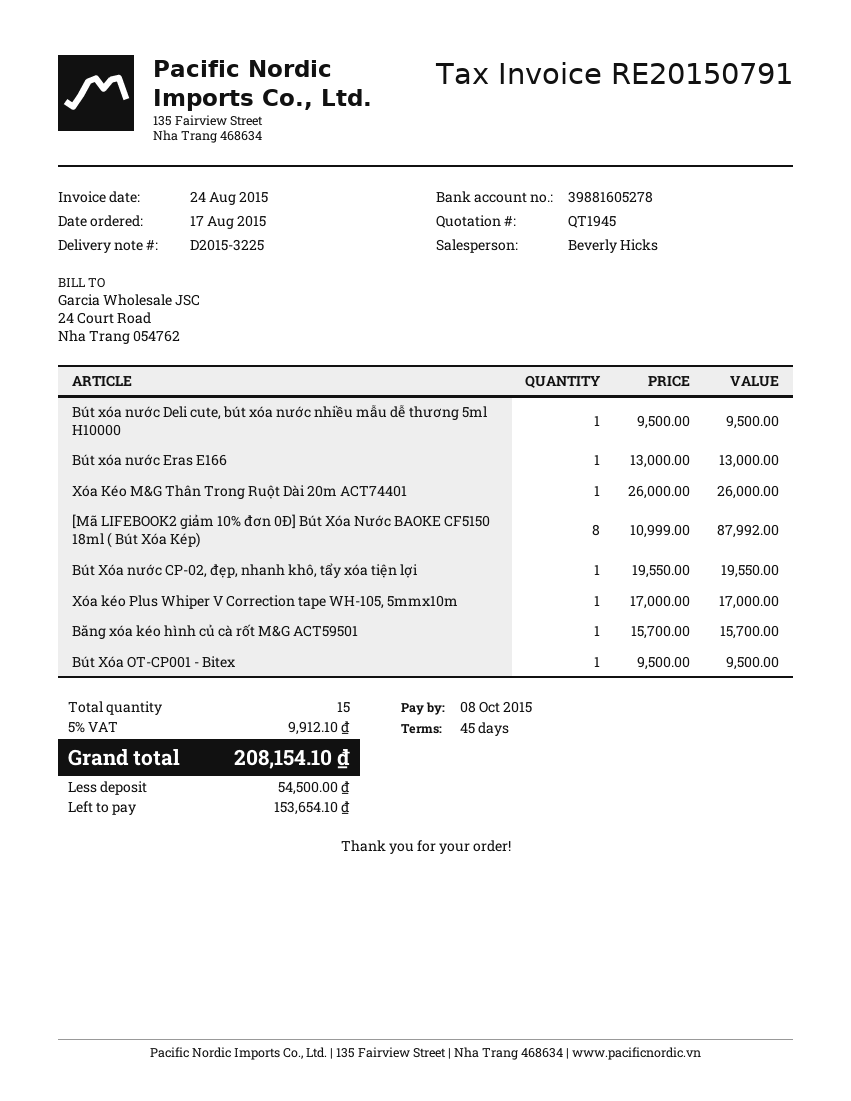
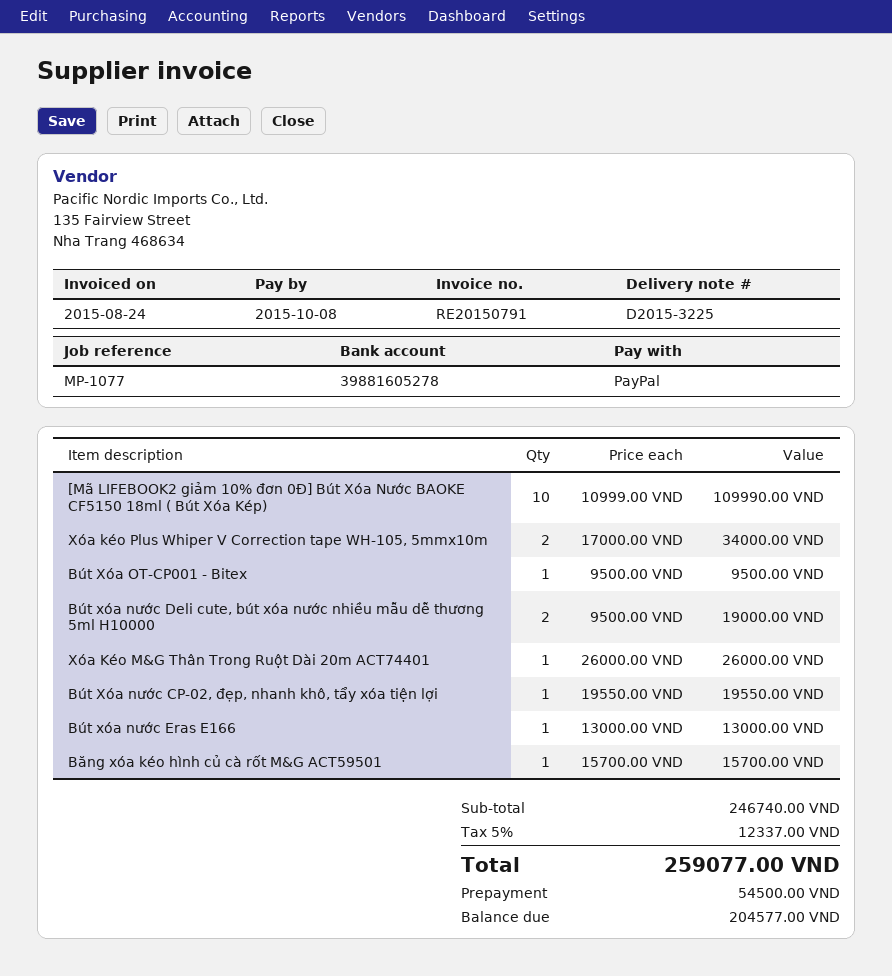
Bút xóa nước Deli cute, bút xóa nước nhiều mẫu dễ thương 5ml H10000: 1 x 9500.00 = 9500.00 -> 2 x 9500.00 = 19000.00
[Mã LIFEBOOK2 giảm 10% đơn 0Đ] Bút Xóa Nước BAOKE CF5150 18ml ( Bút Xóa Kép): 8 x 10999.00 = 87992.00 -> 10 x 10999.00 = 109990.00
Xóa kéo Plus Whiper V Correction tape WH-105, 5mmx10m: 1 x 17000.00 = 17000.00 -> 2 x 17000.00 = 34000.00
tax: 5% = 9912.10 -> 5% = 12337.00
total: 208154.10 -> 259077.00
balance: 153654.10 -> 204577.00

